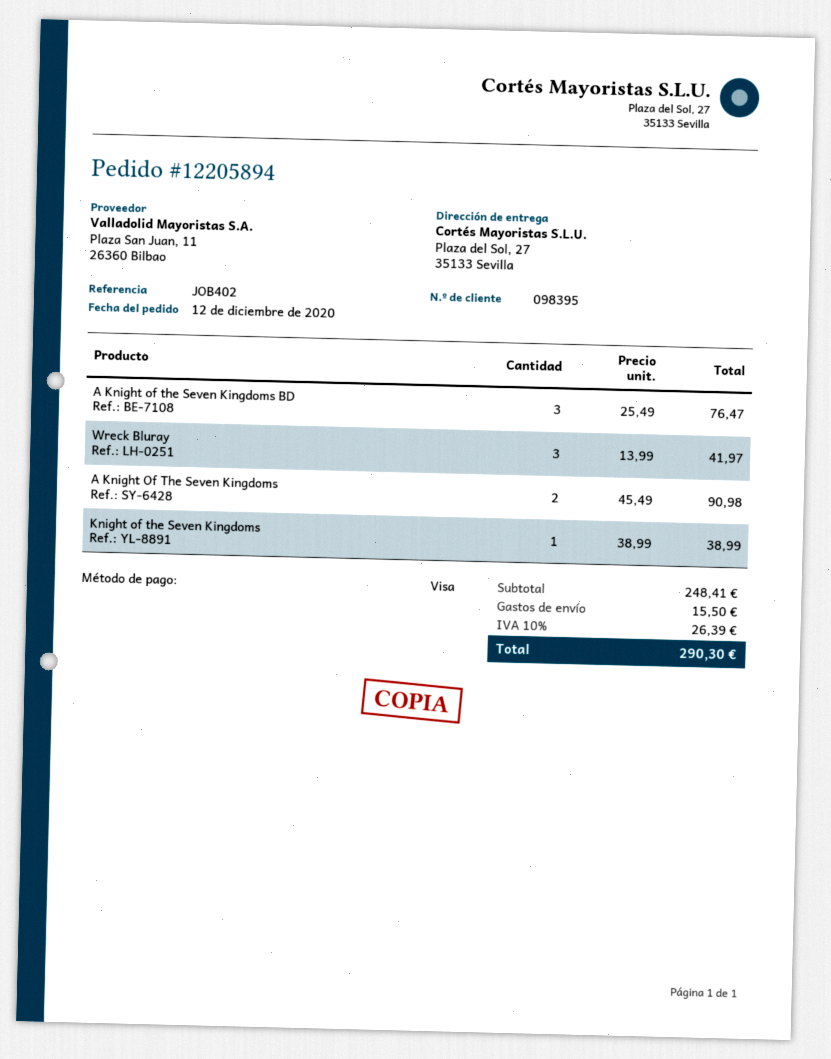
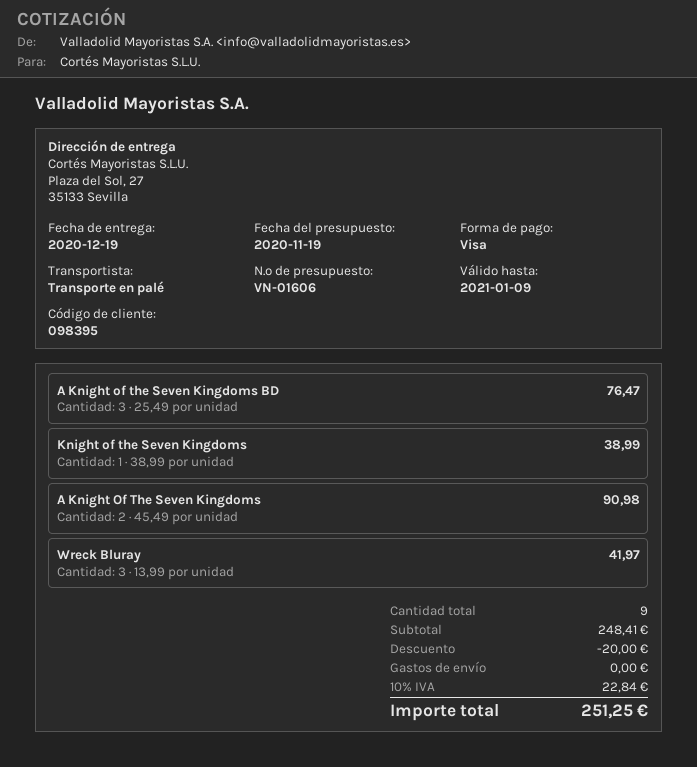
discount: none -> 20.00
shipping: 15.50 -> 0.00
tax: 10% = 26.39 -> 10% = 22.84
total: 290.30 -> 251.25

